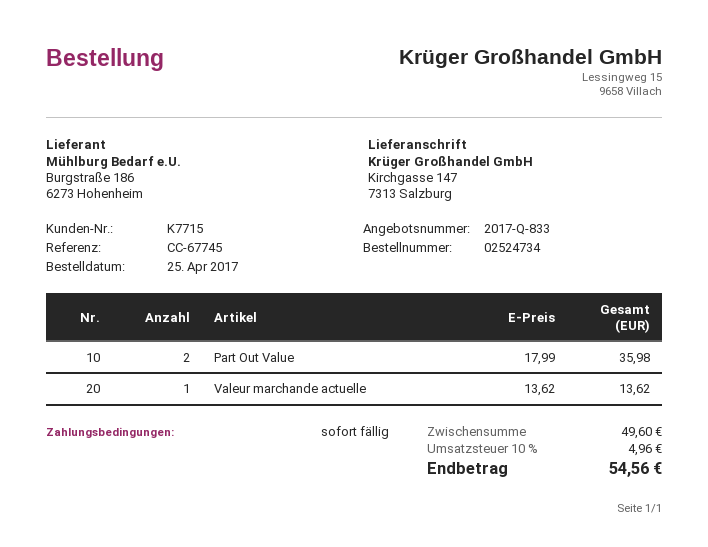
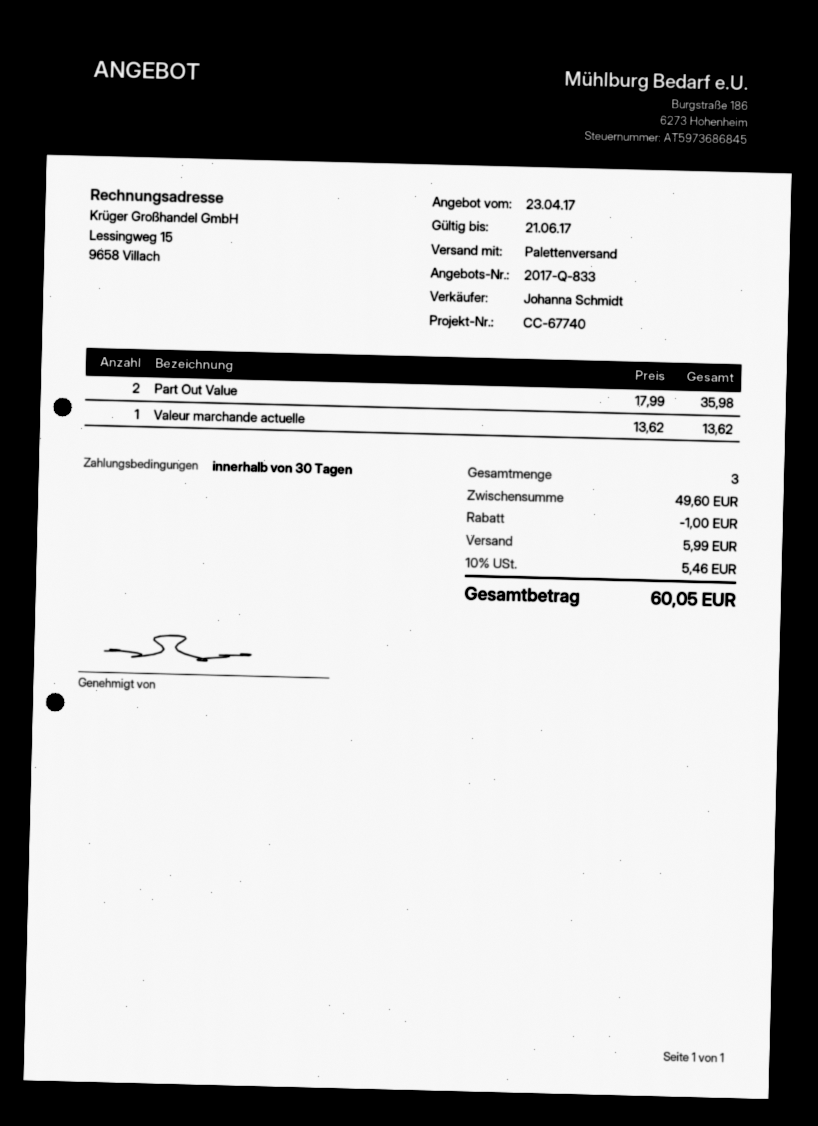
payment terms: on receipt -> 30 days
reference: CC-67745 -> CC-67740
discount: none -> 1.00
shipping: none -> 5.99
tax: 10% = 4.96 -> 10% = 5.46
total: 54.56 -> 60.05

